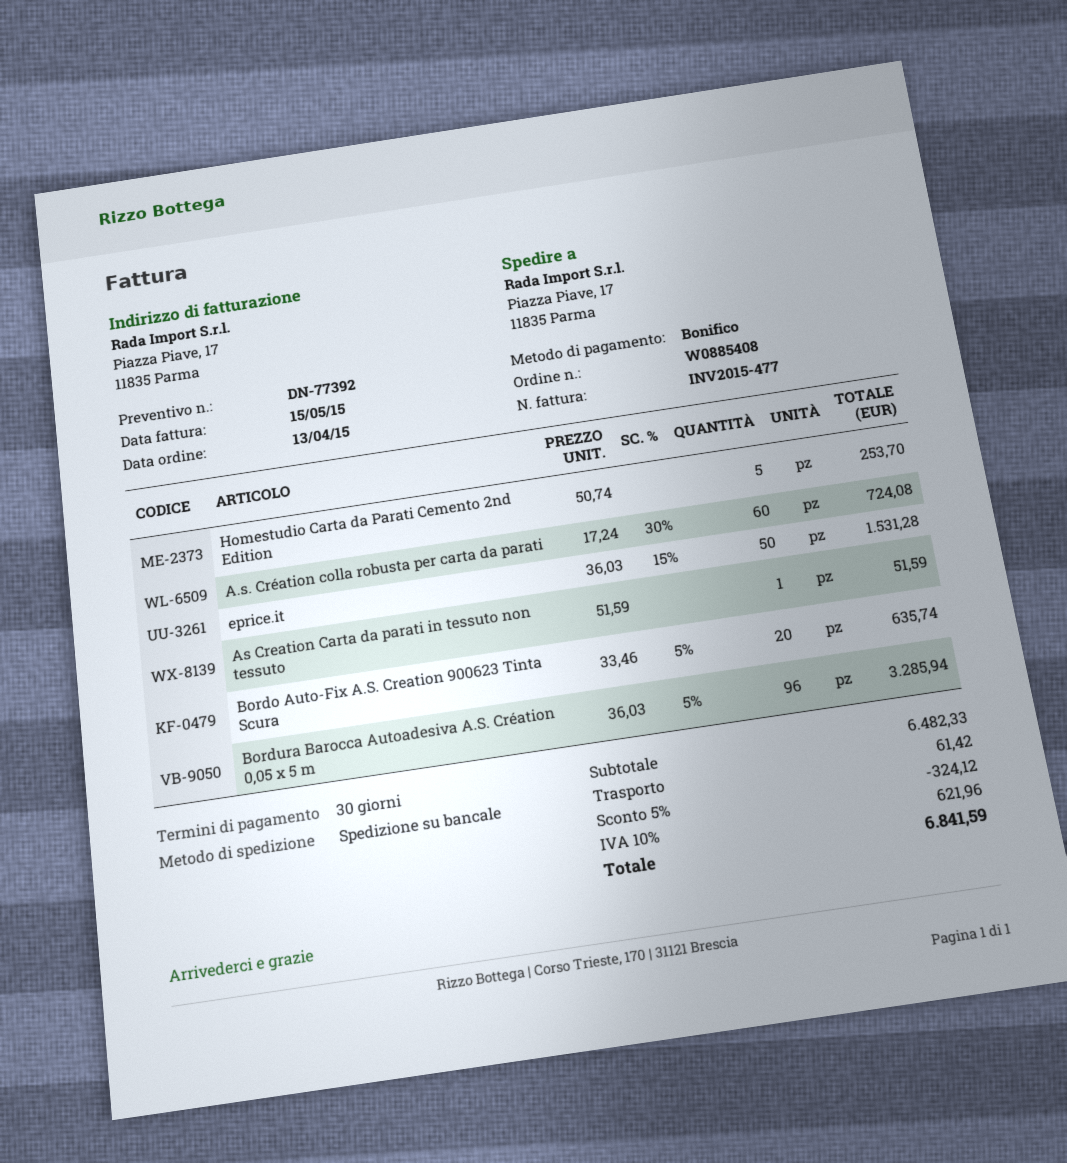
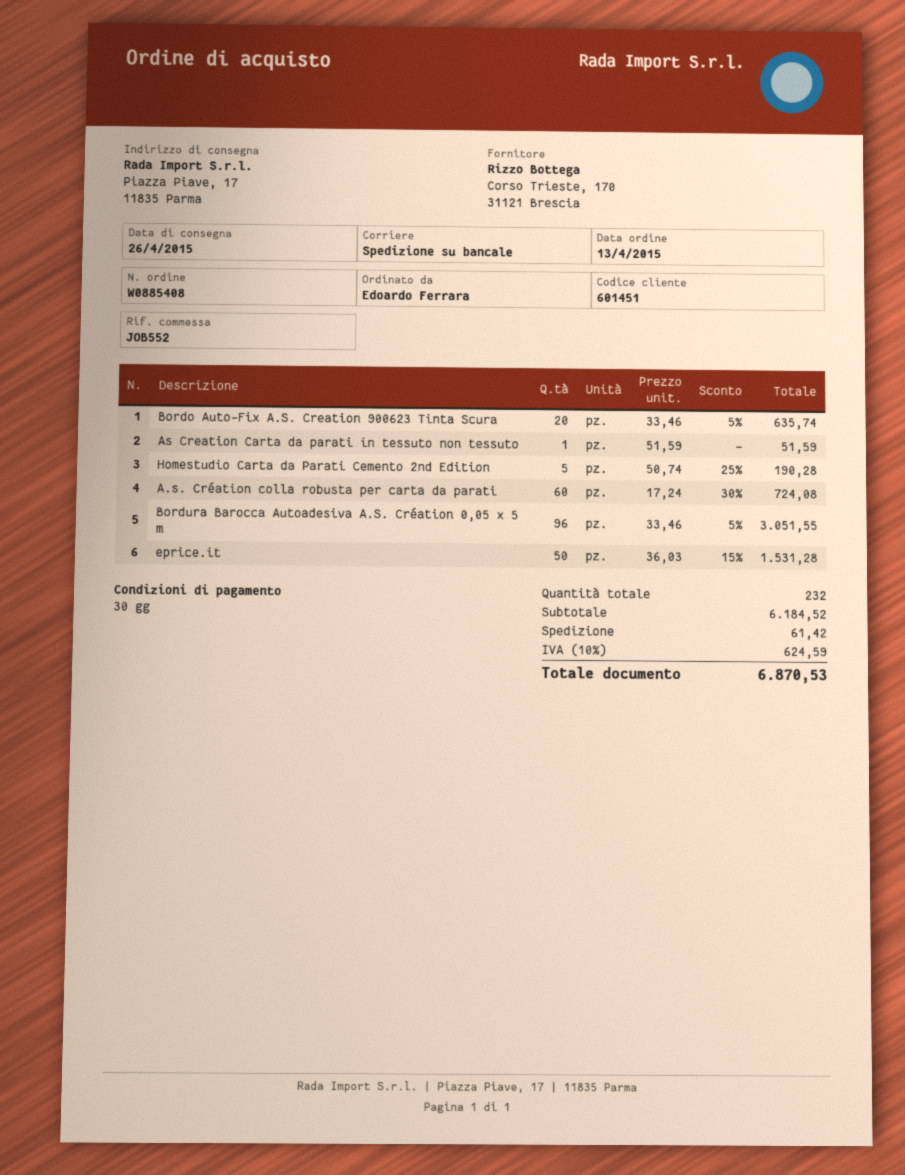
Homestudio Carta da Parati Cemento 2nd Edition: 5 x 50.74 = 253.70 -> 5 x 50.74 - 25% = 190.28
Bordura Barocca Autoadesiva A.S. Création 0,05 x 5 m: 96 x 36.03 - 5% = 3285.94 -> 96 x 33.46 - 5% = 3051.55
subtotal: 6482.33 -> 6184.52
discount: 5% = 324.12 -> none
tax: 10% = 621.96 -> 10% = 624.59
total: 6841.59 -> 6870.53

